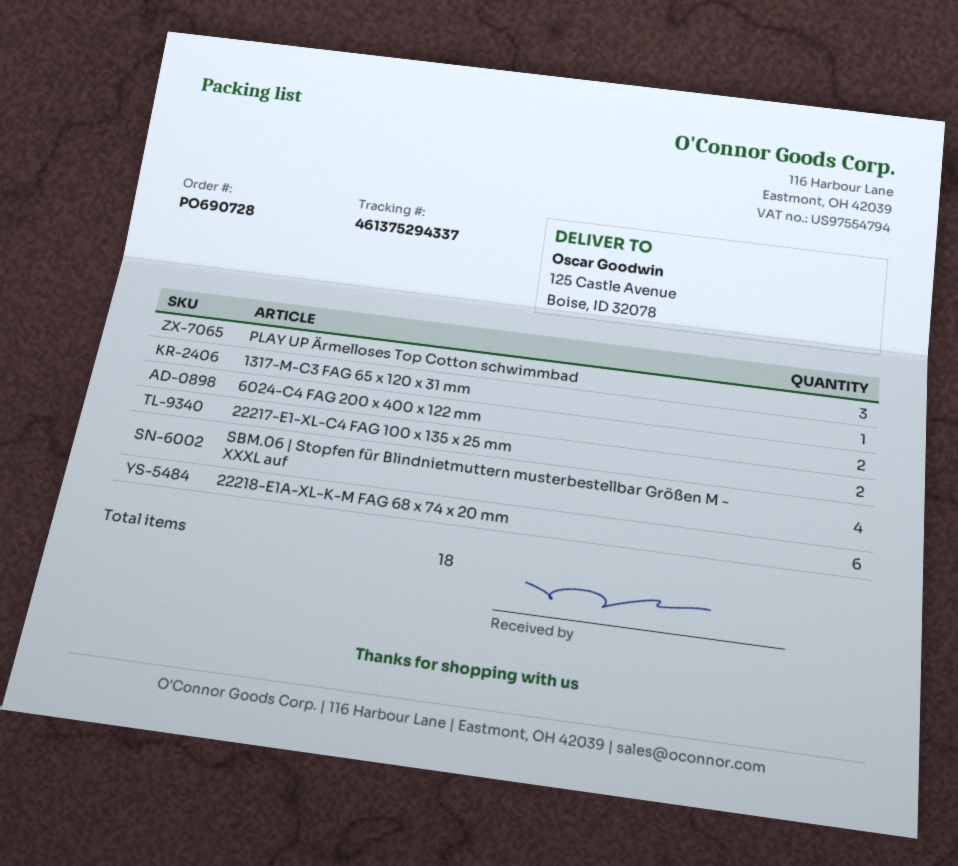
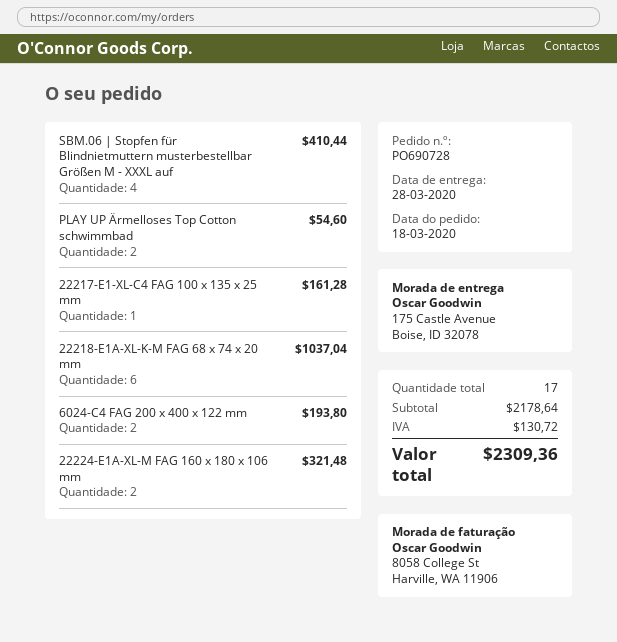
ship to: 125 Castle Avenue, Boise, ID 32078 -> 175 Castle Avenue, Boise, ID 32078
PLAY UP Ärmelloses Top Cotton schwimmbad: 3 -> 2
1317-M-C3 FAG 65 x 120 x 31 mm: 1 -> none
22217-E1-XL-C4 FAG 100 x 135 x 25 mm: 2 -> 1
22224-E1A-XL-M FAG 160 x 180 x 106 mm: none -> 2
total quantity: 18 -> 17

